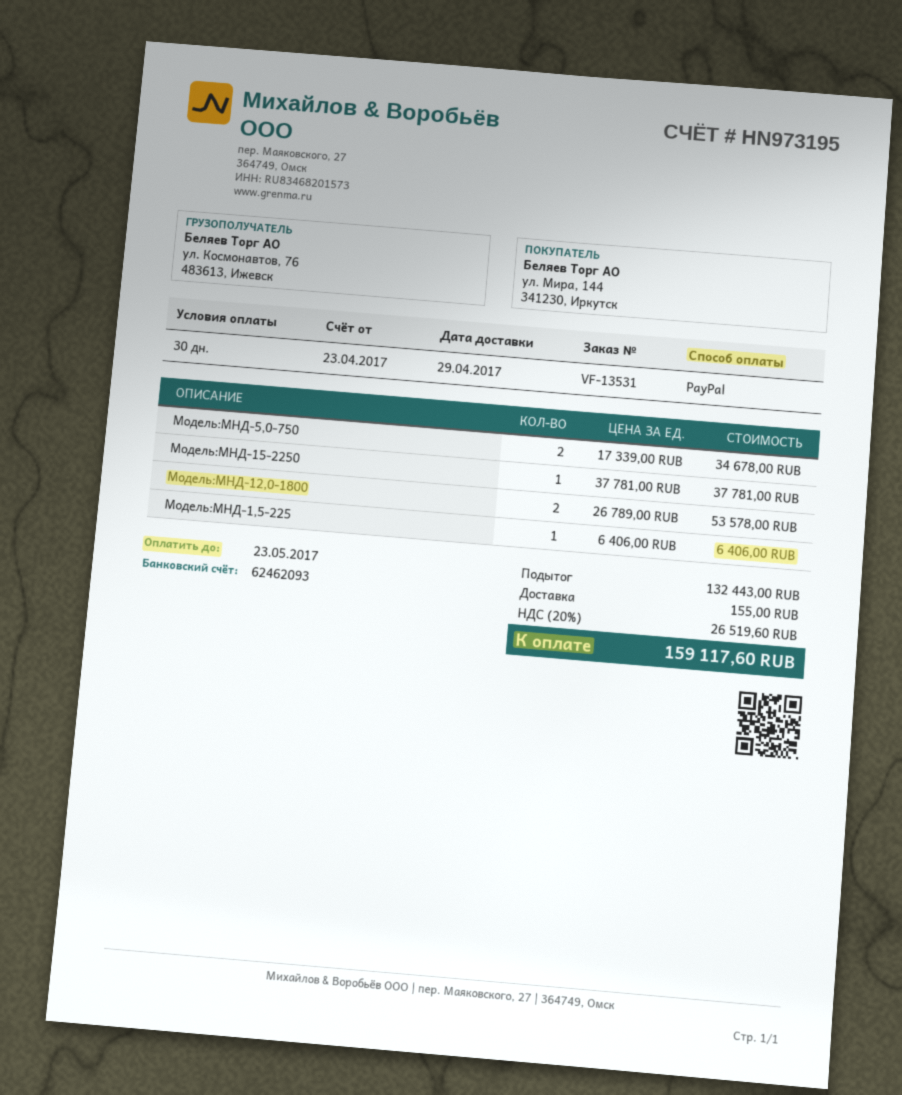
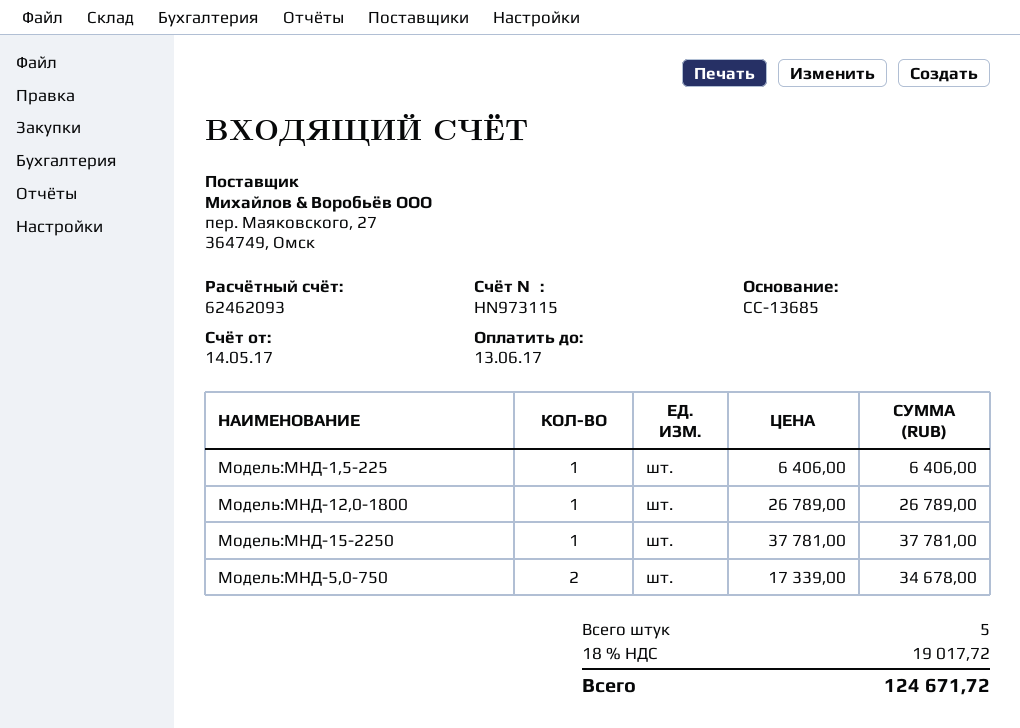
invoice number: HN973195 -> HN973115
invoice date: 2017-04-23 -> 2017-05-14
due date: 2017-05-23 -> 2017-06-13
Модель:МНД-12,0-1800: 2 x 26789.00 = 53578.00 -> 1 x 26789.00 = 26789.00
shipping: 155.00 -> none
tax: 20% = 26519.60 -> 18% = 19017.72
total: 159117.60 -> 124671.72

